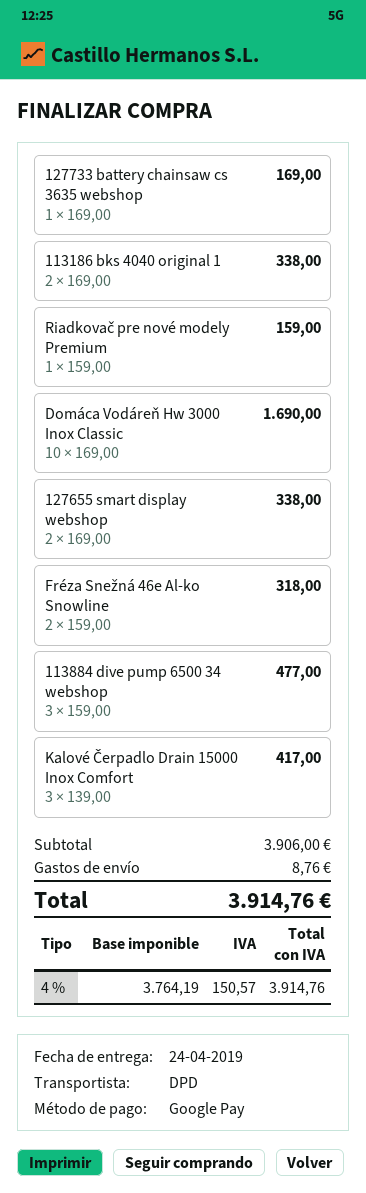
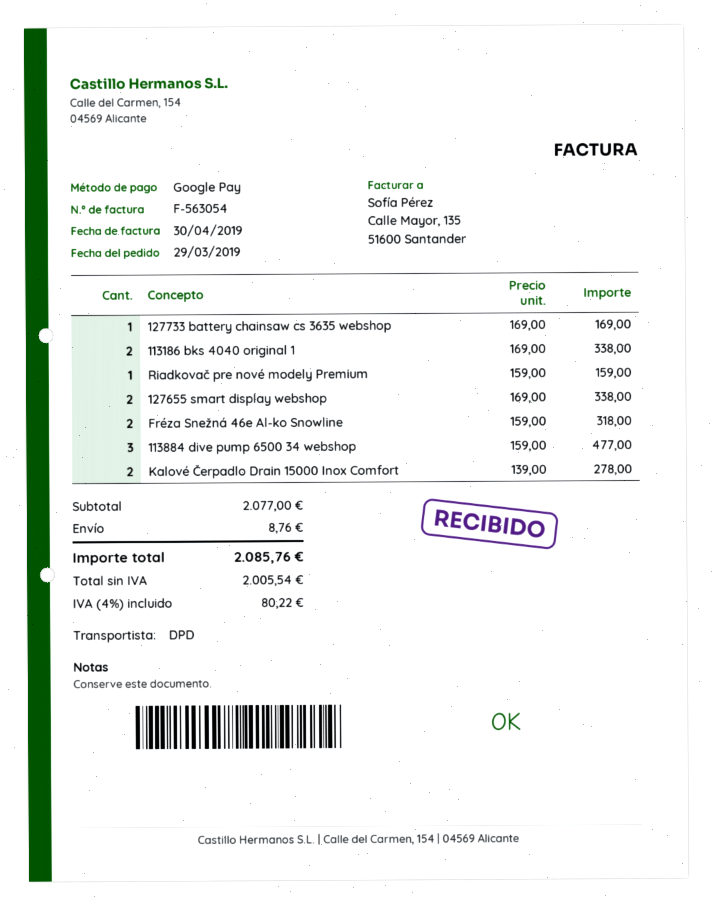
Domáca Vodáreň Hw 3000 Inox Classic: 10 x 169.00 = 1690.00 -> none
Kalové Čerpadlo Drain 15000 Inox Comfort: 3 x 139.00 = 417.00 -> 2 x 139.00 = 278.00
subtotal: 3906.00 -> 2077.00
net: 3764.19 -> 2005.54
tax: 4% = 150.57 -> 4% = 80.22
total: 3914.76 -> 2085.76

